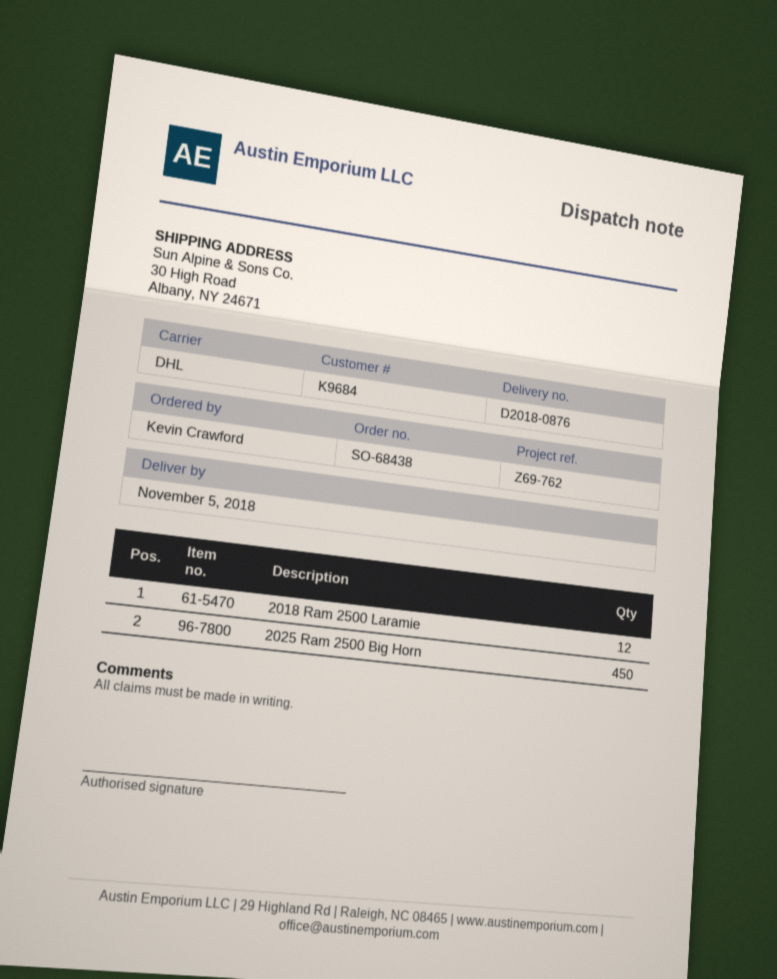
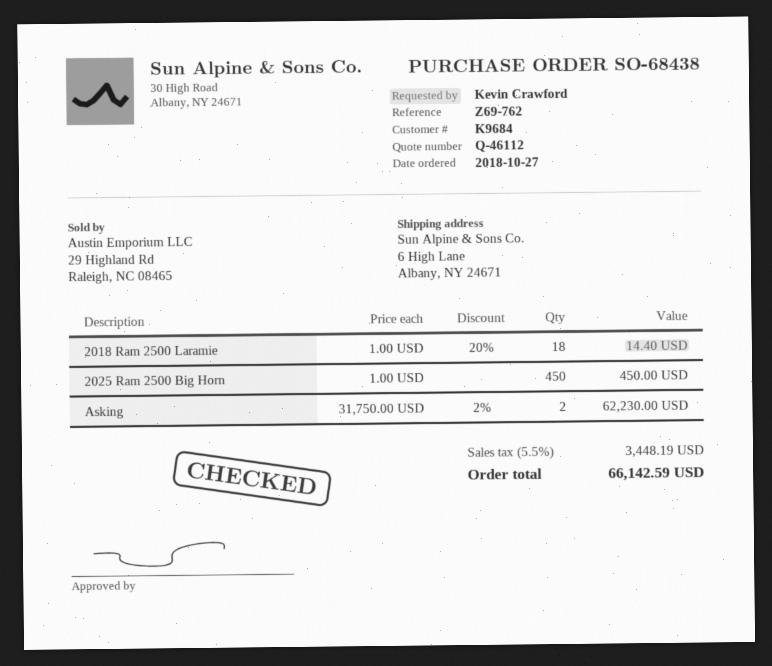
ship to: 30 High Road, Albany, NY 24671 -> 6 High Lane, Albany, NY 24671
2018 Ram 2500 Laramie: 12 -> 18
Asking: none -> 2

